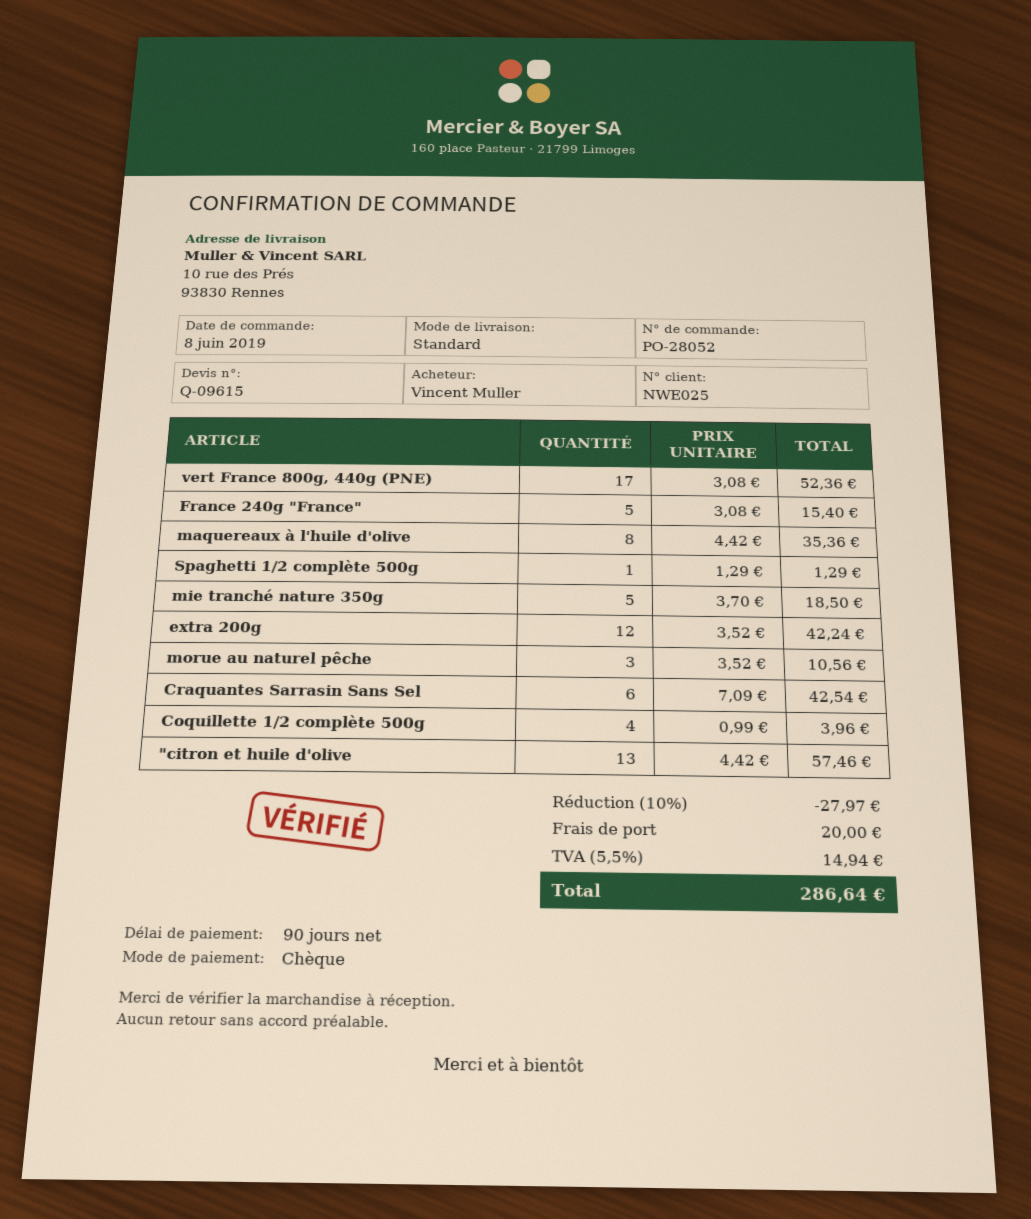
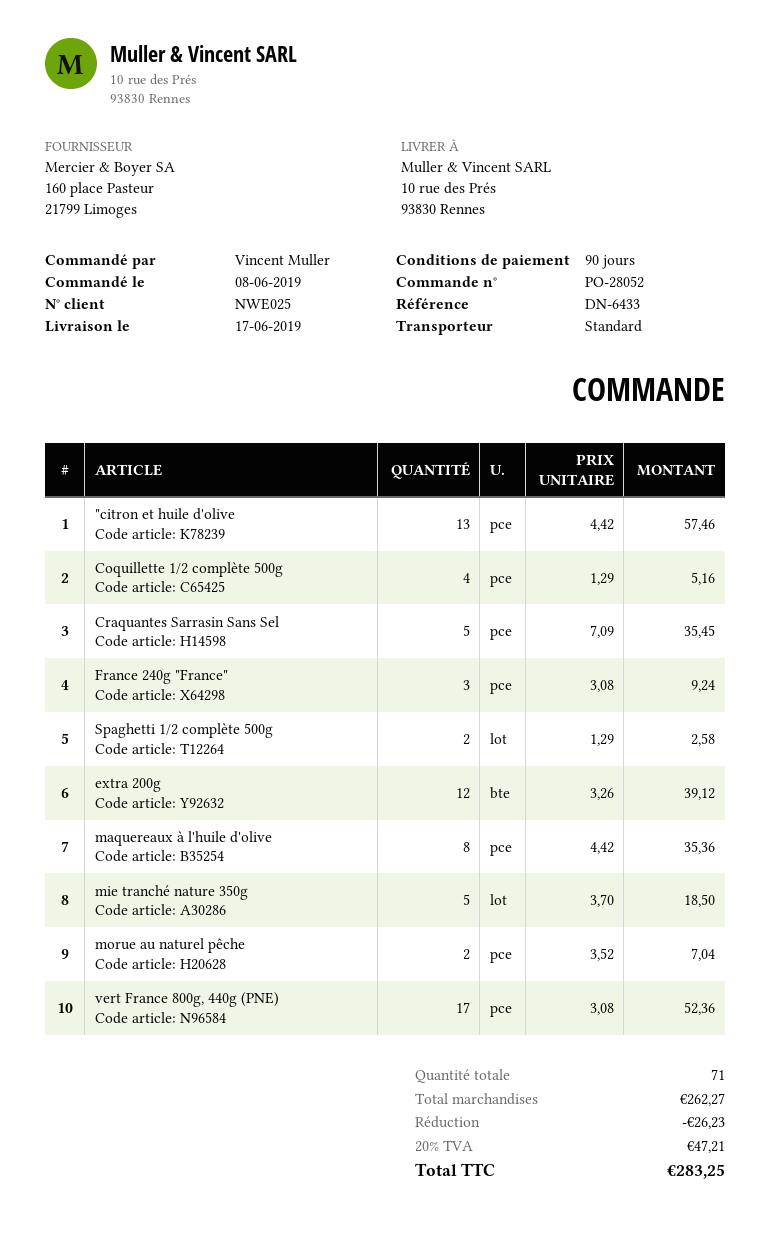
France 240g "France": 5 x 3.08 = 15.40 -> 3 x 3.08 = 9.24
Spaghetti 1/2 complète 500g: 1 x 1.29 = 1.29 -> 2 x 1.29 = 2.58
extra 200g: 12 x 3.52 = 42.24 -> 12 x 3.26 = 39.12
morue au naturel pêche: 3 x 3.52 = 10.56 -> 2 x 3.52 = 7.04
Craquantes Sarrasin Sans Sel: 6 x 7.09 = 42.54 -> 5 x 7.09 = 35.45
Coquillette 1/2 complète 500g: 4 x 0.99 = 3.96 -> 4 x 1.29 = 5.16
discount: 27.97 -> 26.23
shipping: 20.00 -> none
tax: 5.5% = 14.94 -> 20% = 47.21
total: 286.64 -> 283.25

